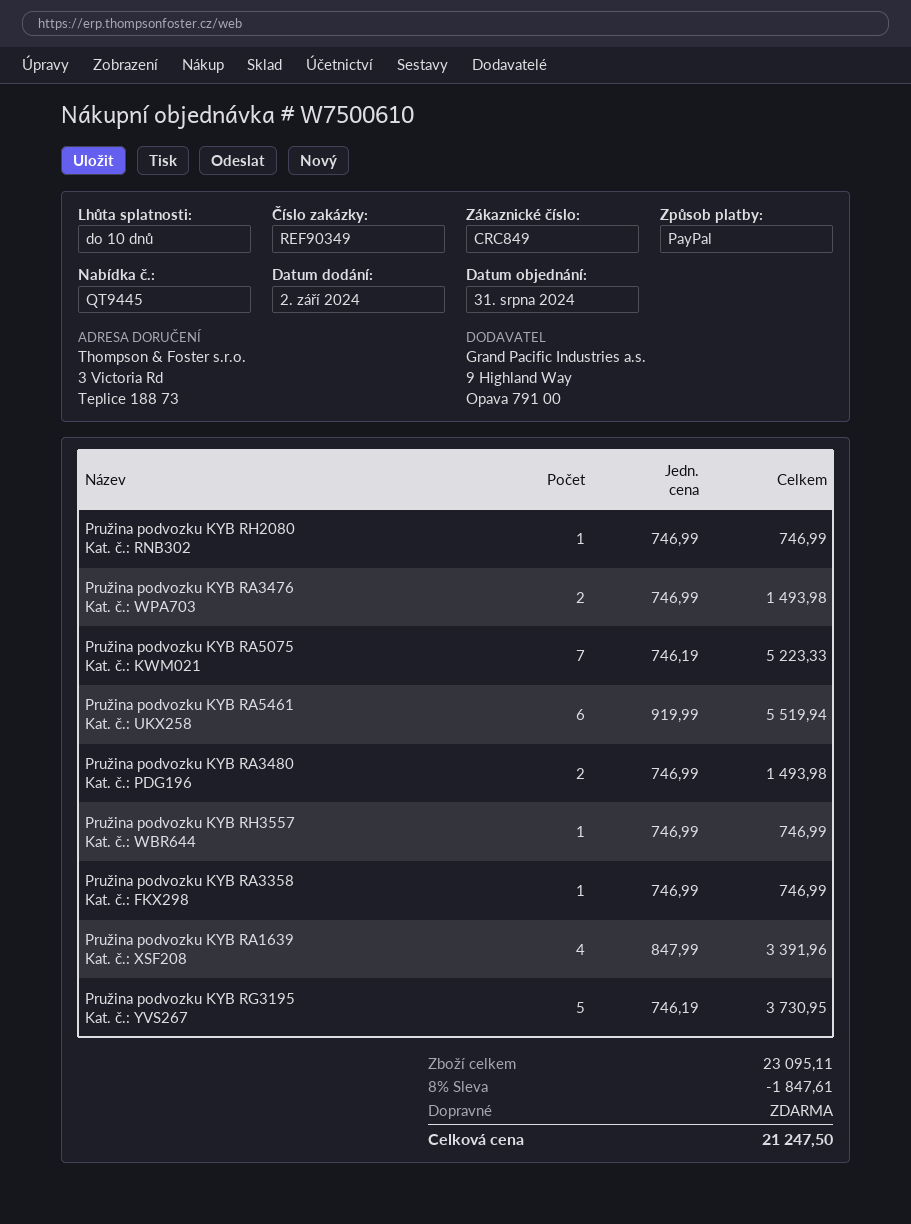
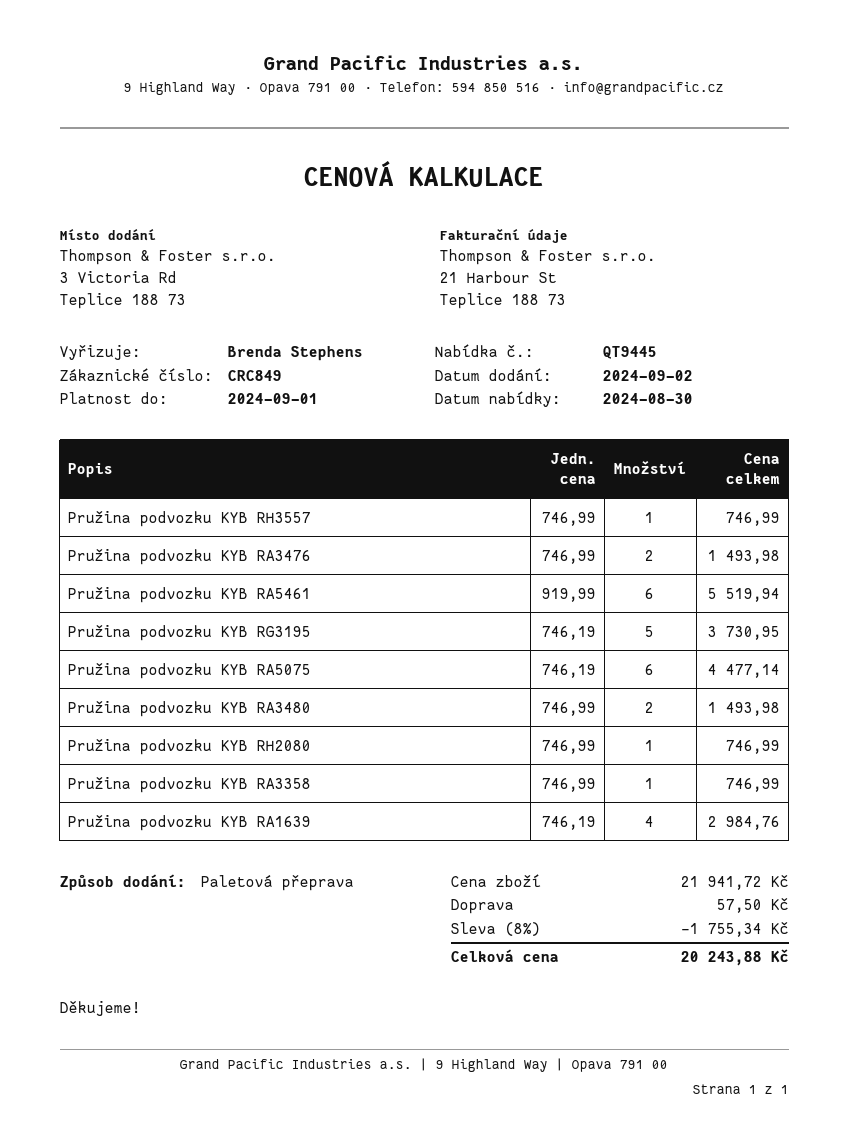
Pružina podvozku KYB RA5075: 7 x 746.19 = 5223.33 -> 6 x 746.19 = 4477.14
Pružina podvozku KYB RA1639: 4 x 847.99 = 3391.96 -> 4 x 746.19 = 2984.76
subtotal: 23095.11 -> 21941.72
discount: 8% = 1847.61 -> 8% = 1755.34
shipping: 0.00 -> 57.50
total: 21247.50 -> 20243.88

